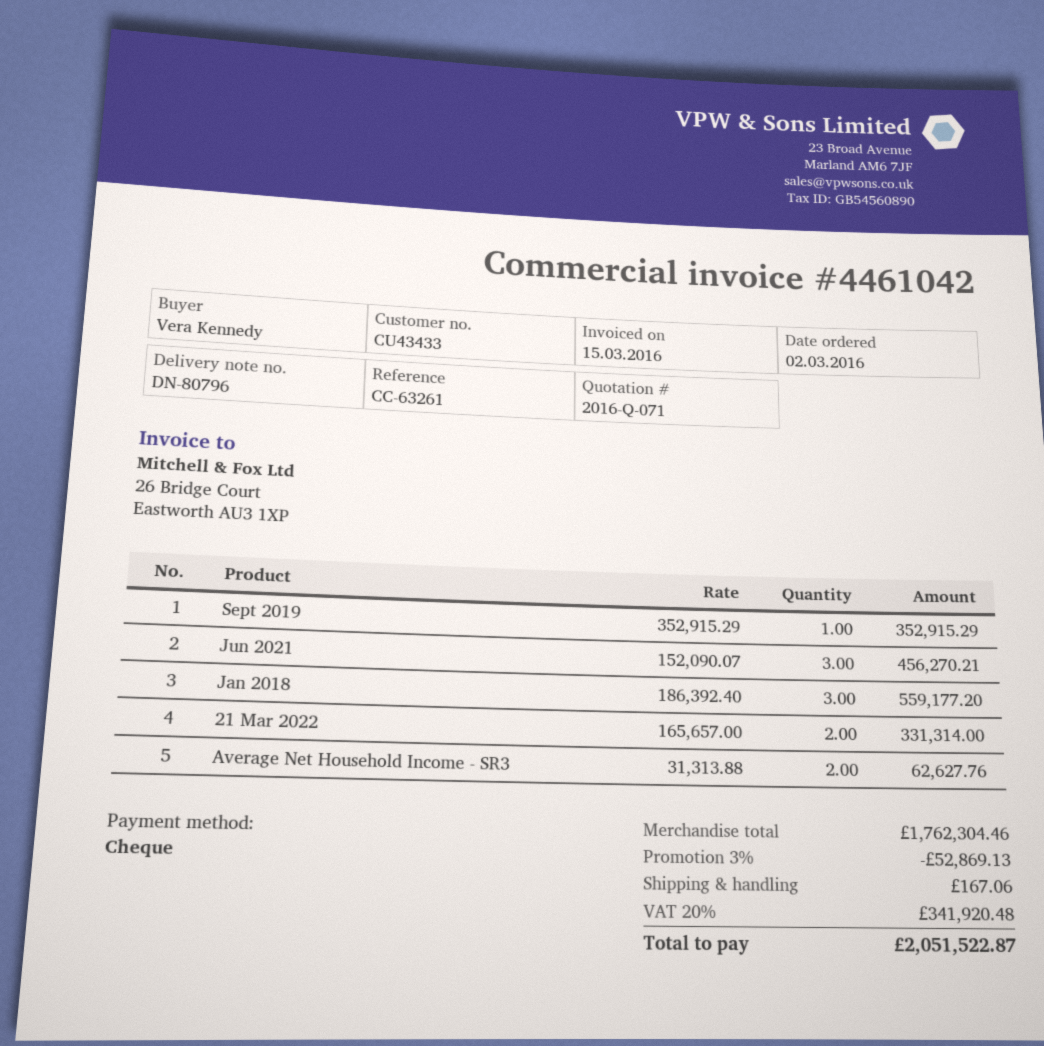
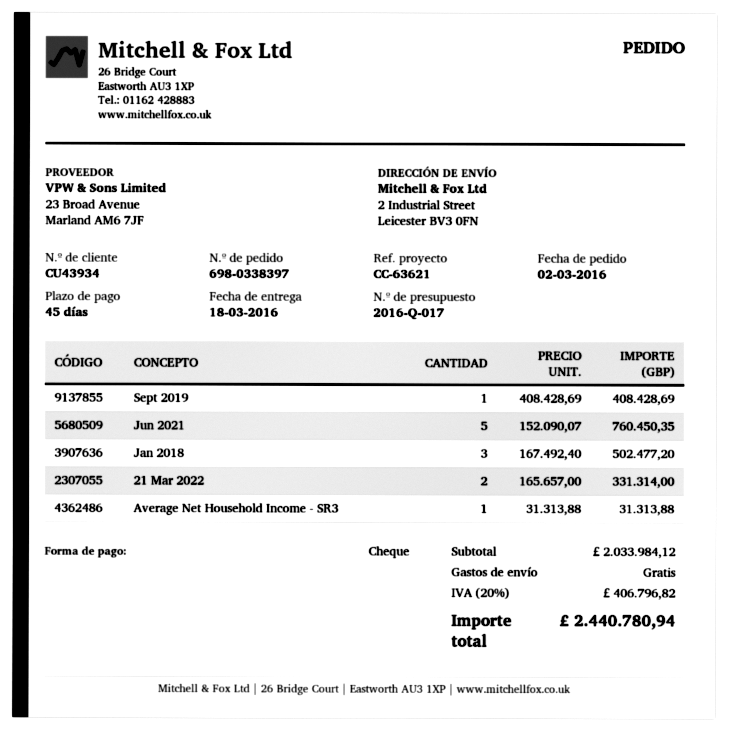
quote number: 2016-Q-071 -> 2016-Q-017
customer number: CU43433 -> CU43934
reference: CC-63261 -> CC-63621
Sept 2019: 1 x 352915.29 = 352915.29 -> 1 x 408428.69 = 408428.69
Jun 2021: 3 x 152090.07 = 456270.21 -> 5 x 152090.07 = 760450.35
Jan 2018: 3 x 186392.40 = 559177.20 -> 3 x 167492.40 = 502477.20
Average Net Household Income - SR3: 2 x 31313.88 = 62627.76 -> 1 x 31313.88 = 31313.88
subtotal: 1762304.46 -> 2033984.12
discount: 3% = 52869.13 -> none
shipping: 167.06 -> 0.00
tax: 20% = 341920.48 -> 20% = 406796.82
total: 2051522.87 -> 2440780.94

